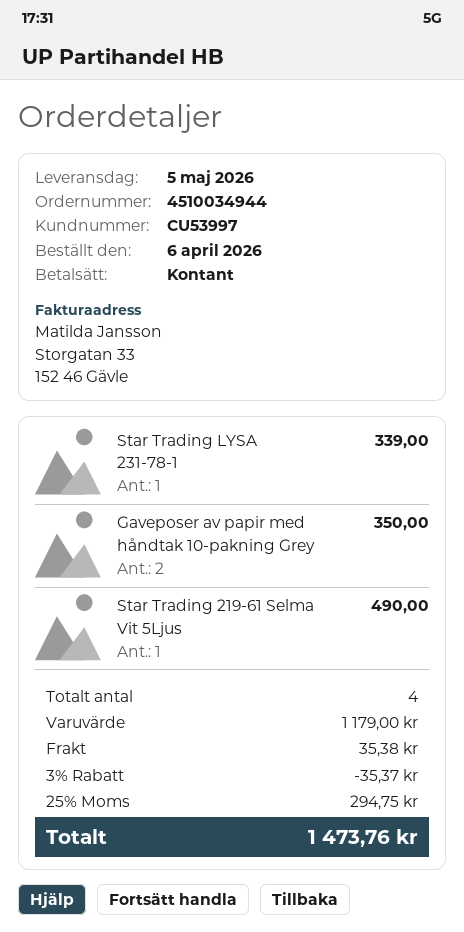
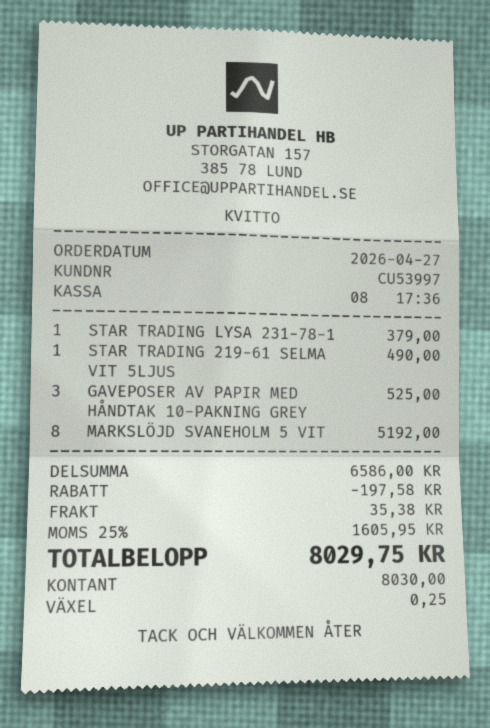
order date: 2026-04-06 -> 2026-04-27
Star Trading LYSA 231-78-1: 1 for 339.00 -> 1 for 379.00
Gaveposer av papir med håndtak 10-pakning Grey: 2 for 350.00 -> 3 for 525.00
MARKSLÖJD SVANEHOLM 5 VIT: none -> 8 for 5192.00
subtotal: 1179.00 -> 6586.00
discount: 35.37 -> 197.58
tax: 25% = 294.75 -> 25% = 1605.95
total: 1473.76 -> 8029.75

